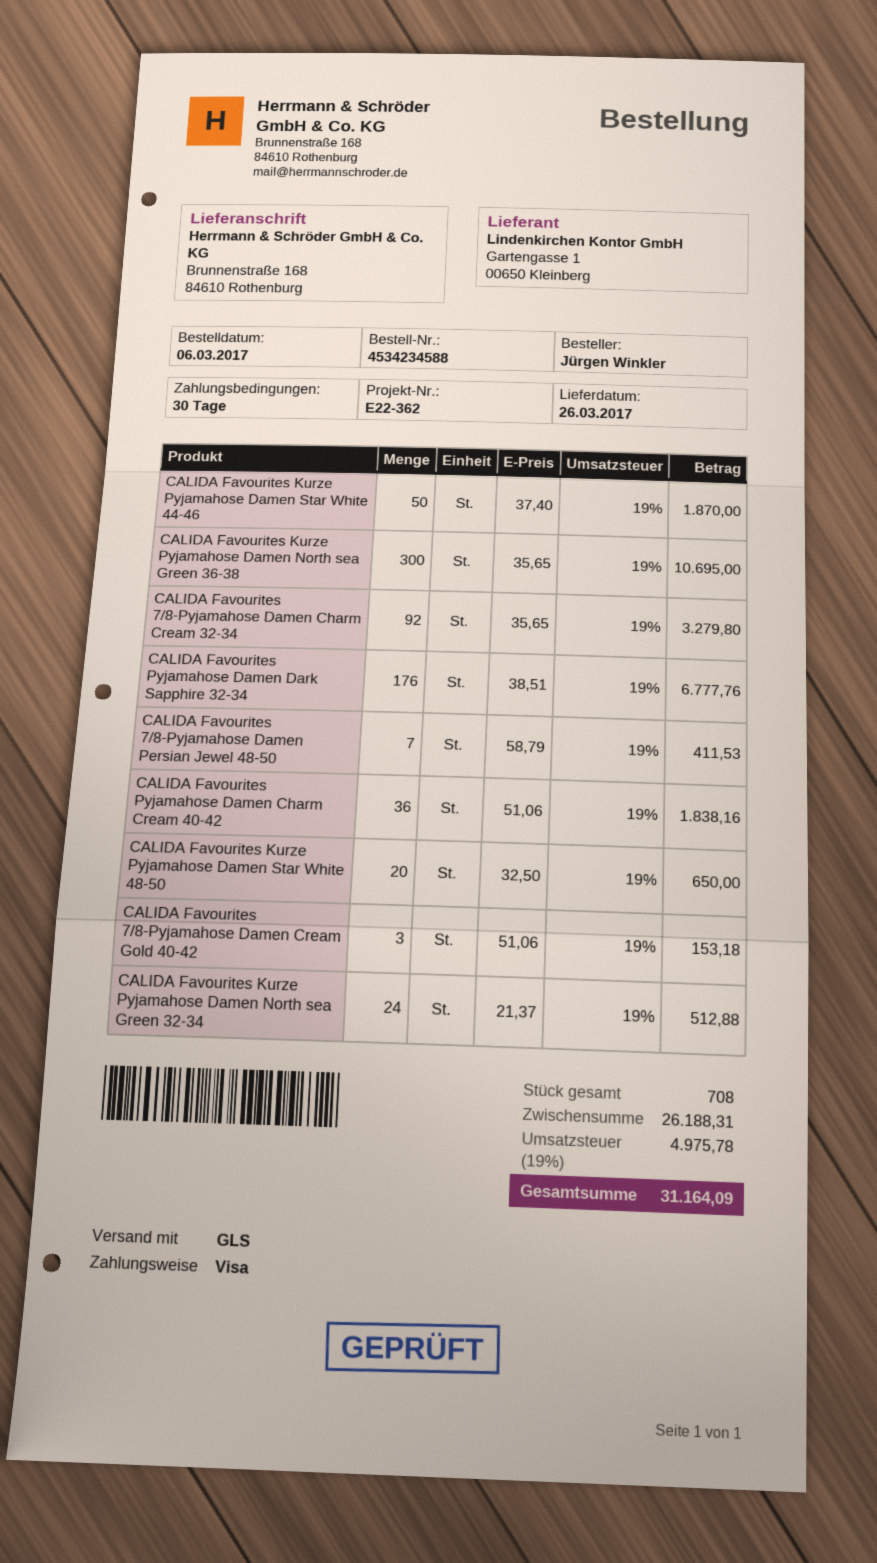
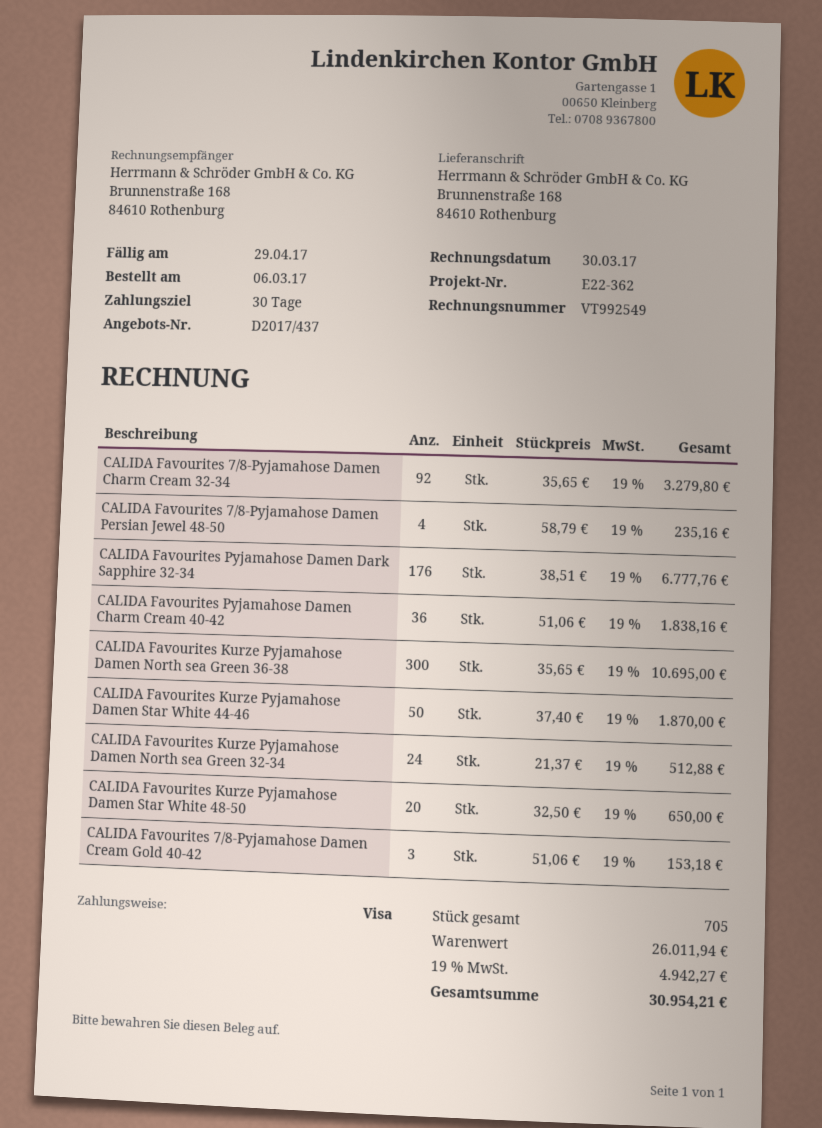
CALIDA Favourites 7/8-Pyjamahose Damen Persian Jewel 48-50: 7 x 58.79 = 411.53 -> 4 x 58.79 = 235.16
total quantity: 708 -> 705
subtotal: 26188.31 -> 26011.94
tax: 19% = 4975.78 -> 19% = 4942.27
total: 31164.09 -> 30954.21

